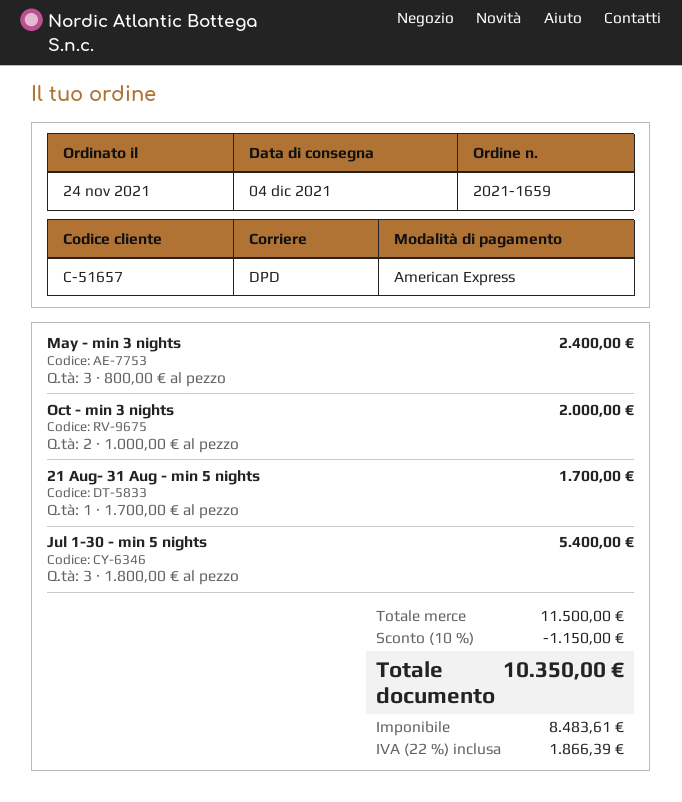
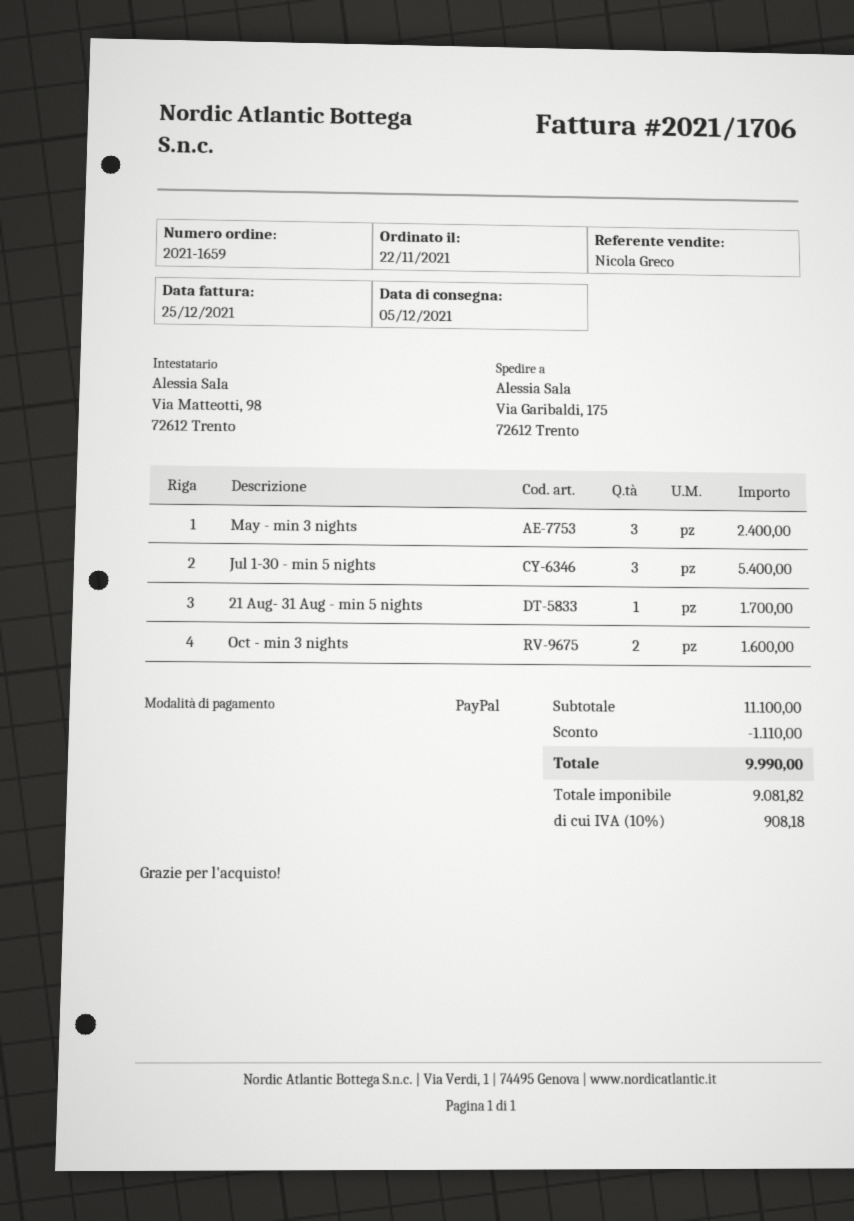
order date: 2021-11-24 -> 2021-11-22
delivery date: 2021-12-04 -> 2021-12-05
payment method: American Express -> PayPal
Oct - min 3 nights: 2 for 2000.00 -> 2 for 1600.00
subtotal: 11500.00 -> 11100.00
discount: 1150.00 -> 1110.00
net: 8483.61 -> 9081.82
tax: 22% = 1866.39 -> 10% = 908.18
total: 10350.00 -> 9990.00

